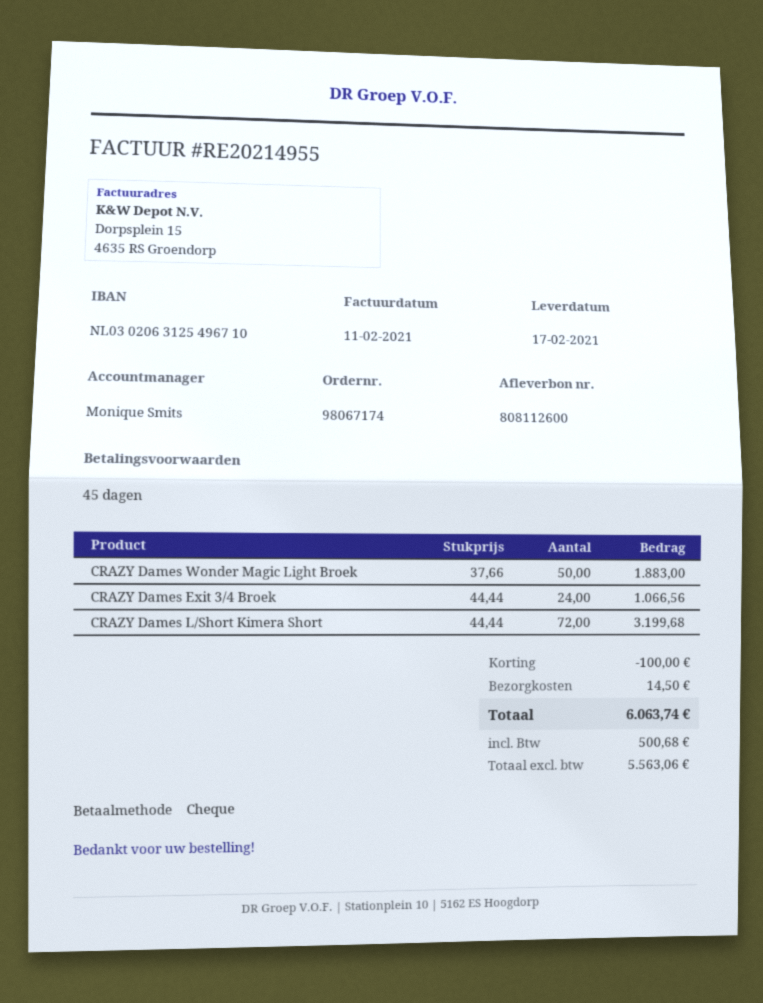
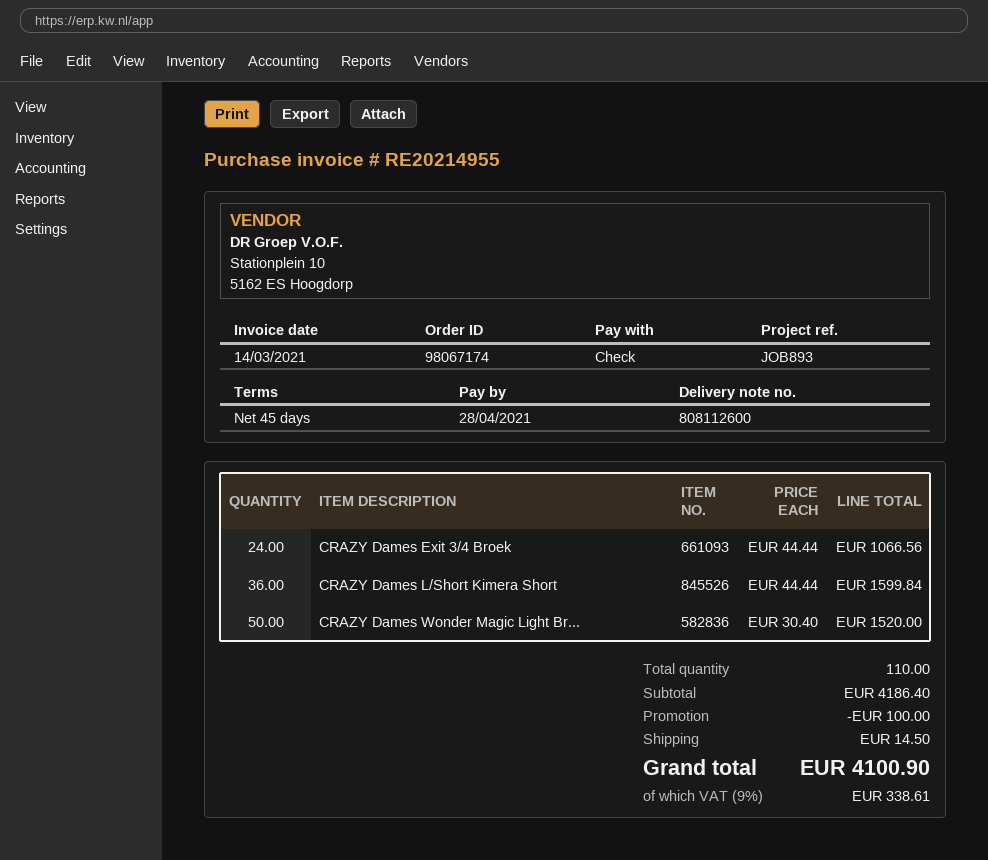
invoice date: 2021-02-11 -> 2021-03-14
CRAZY Dames Wonder Magic Light Broek: 50 x 37.66 = 1883.00 -> 50 x 30.40 = 1520.00
CRAZY Dames L/Short Kimera Short: 72 x 44.44 = 3199.68 -> 36 x 44.44 = 1599.84
tax: 500.68 -> 338.61
total: 6063.74 -> 4100.90

